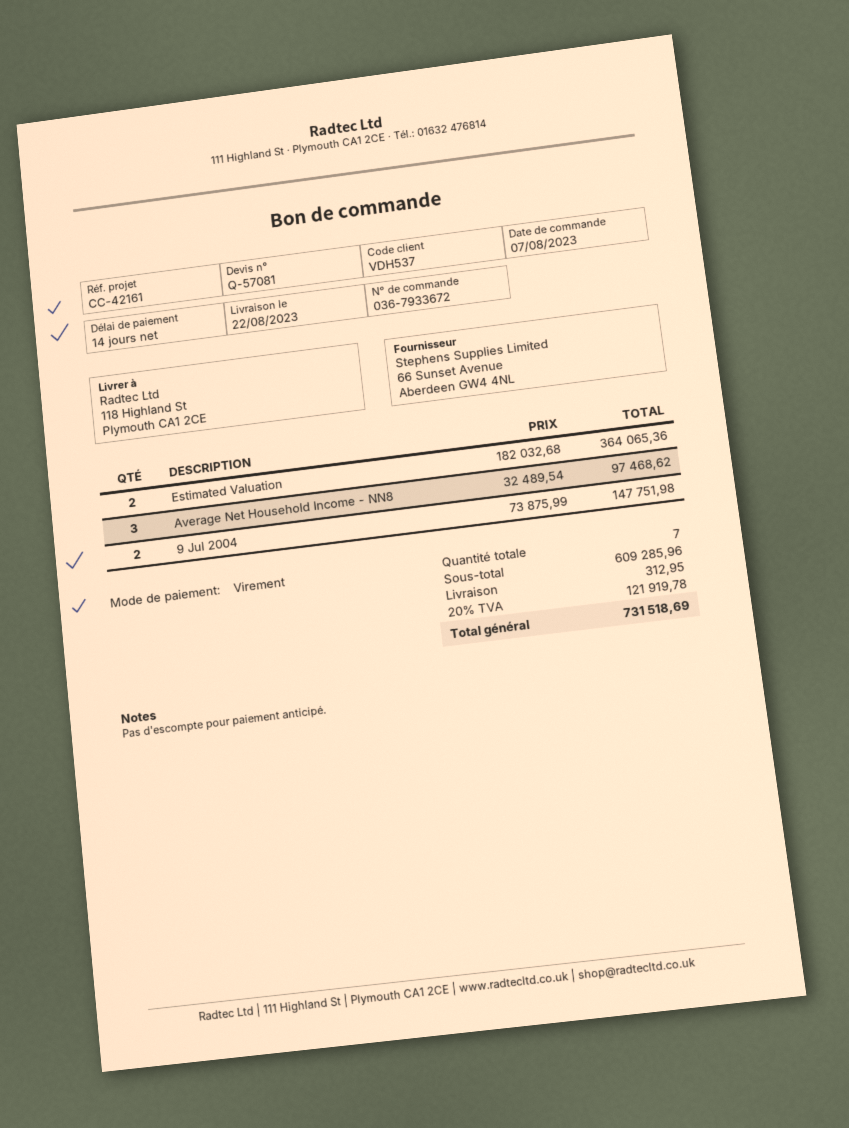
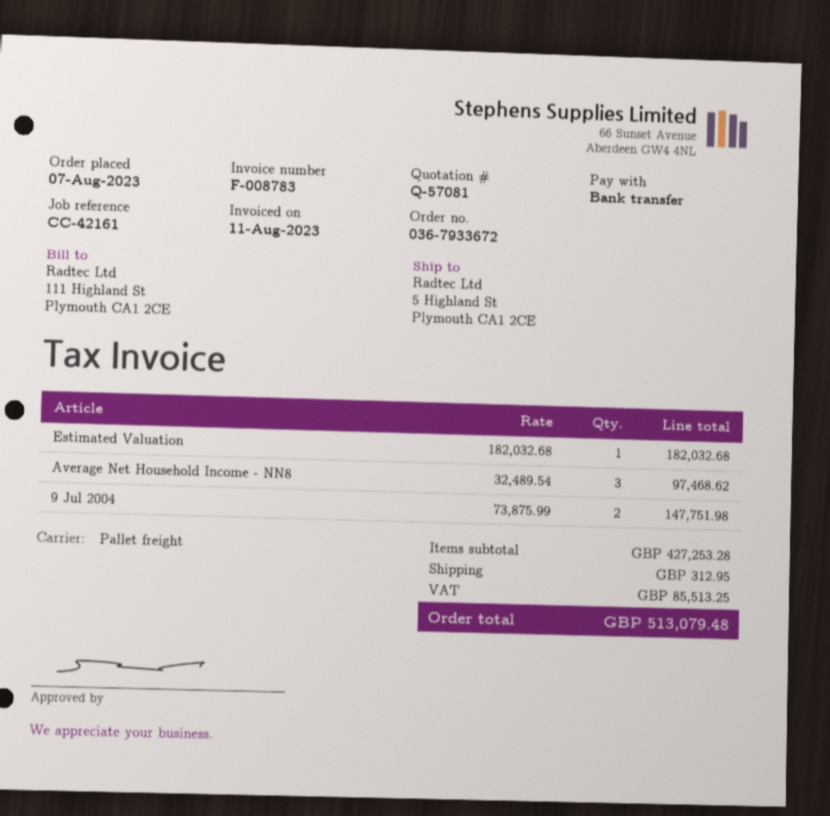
ship to: 118 Highland St, Plymouth CA1 2CE -> 5 Highland St, Plymouth CA1 2CE
Estimated Valuation: 2 x 182032.68 = 364065.36 -> 1 x 182032.68 = 182032.68
subtotal: 609285.96 -> 427253.28
tax: 121919.78 -> 85513.25
total: 731518.69 -> 513079.48

